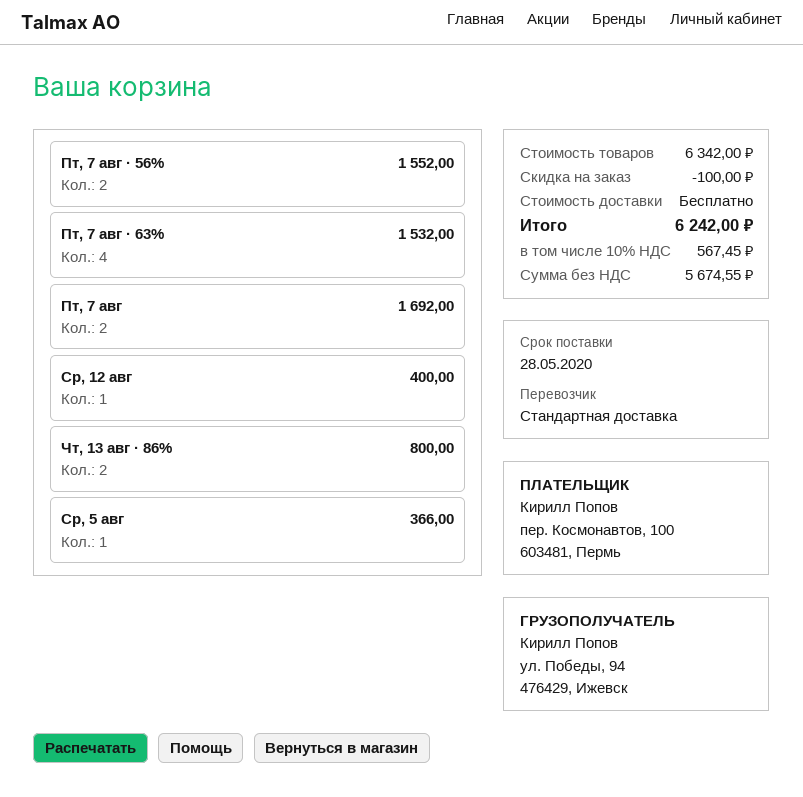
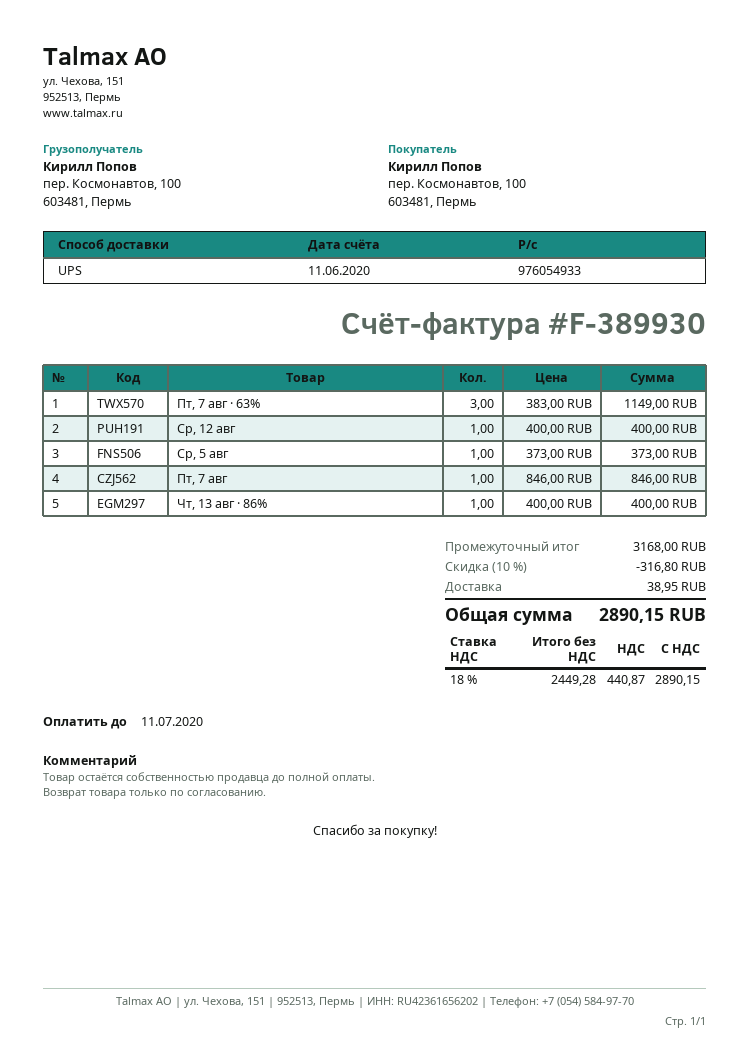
shipping method: standard -> UPS
ship to: ул. Победы, 94, 476429, Ижевск -> пер. Космонавтов, 100, 603481, Пермь
Пт, 7 авг · 56%: 2 for 1552.00 -> none
Пт, 7 авг · 63%: 4 for 1532.00 -> 3 for 1149.00
Пт, 7 авг: 2 for 1692.00 -> 1 for 846.00
Чт, 13 авг · 86%: 2 for 800.00 -> 1 for 400.00
Ср, 5 авг: 1 for 366.00 -> 1 for 373.00
subtotal: 6342.00 -> 3168.00
discount: 100.00 -> 316.80
shipping: 0.00 -> 38.95
net: 5674.55 -> 2449.28
tax: 10% = 567.45 -> 18% = 440.87
total: 6242.00 -> 2890.15

